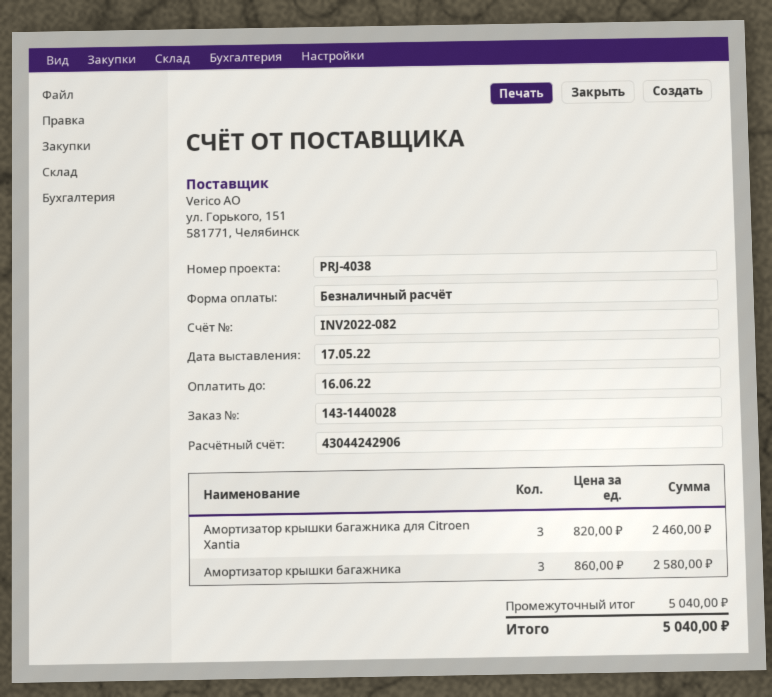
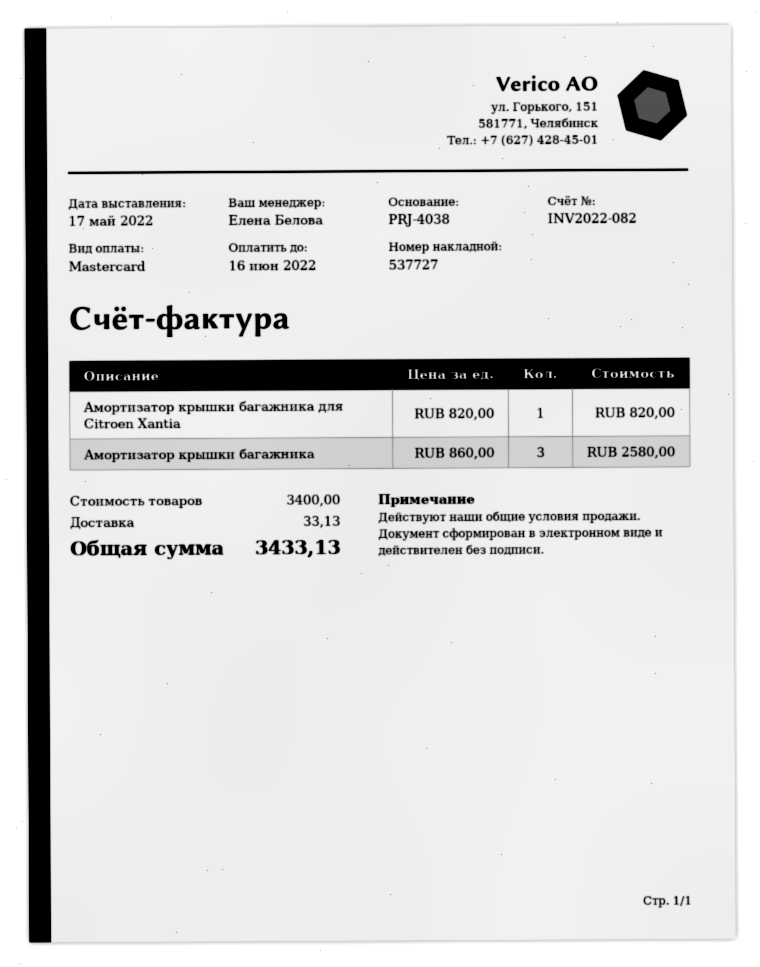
payment method: bank transfer -> Mastercard
Амортизатор крышки багажника для Citroen Xantia: 3 x 820.00 = 2460.00 -> 1 x 820.00 = 820.00
subtotal: 5040.00 -> 3400.00
shipping: none -> 33.13
total: 5040.00 -> 3433.13

